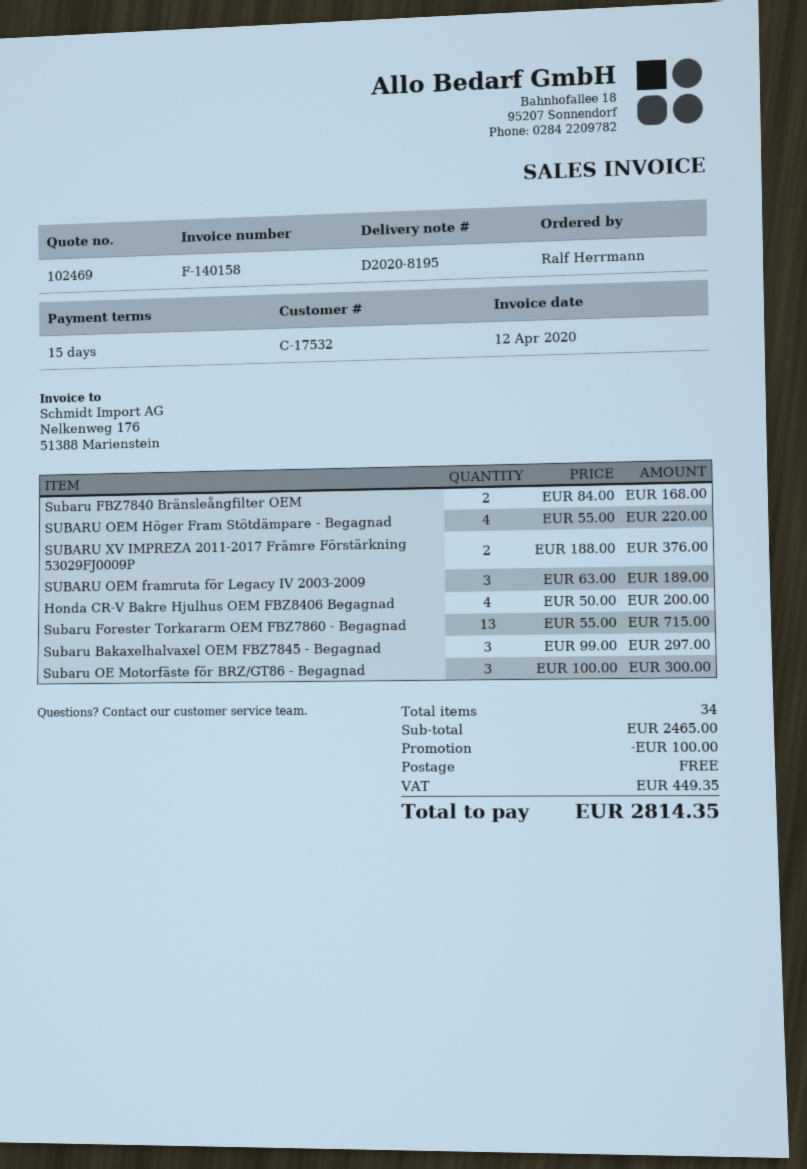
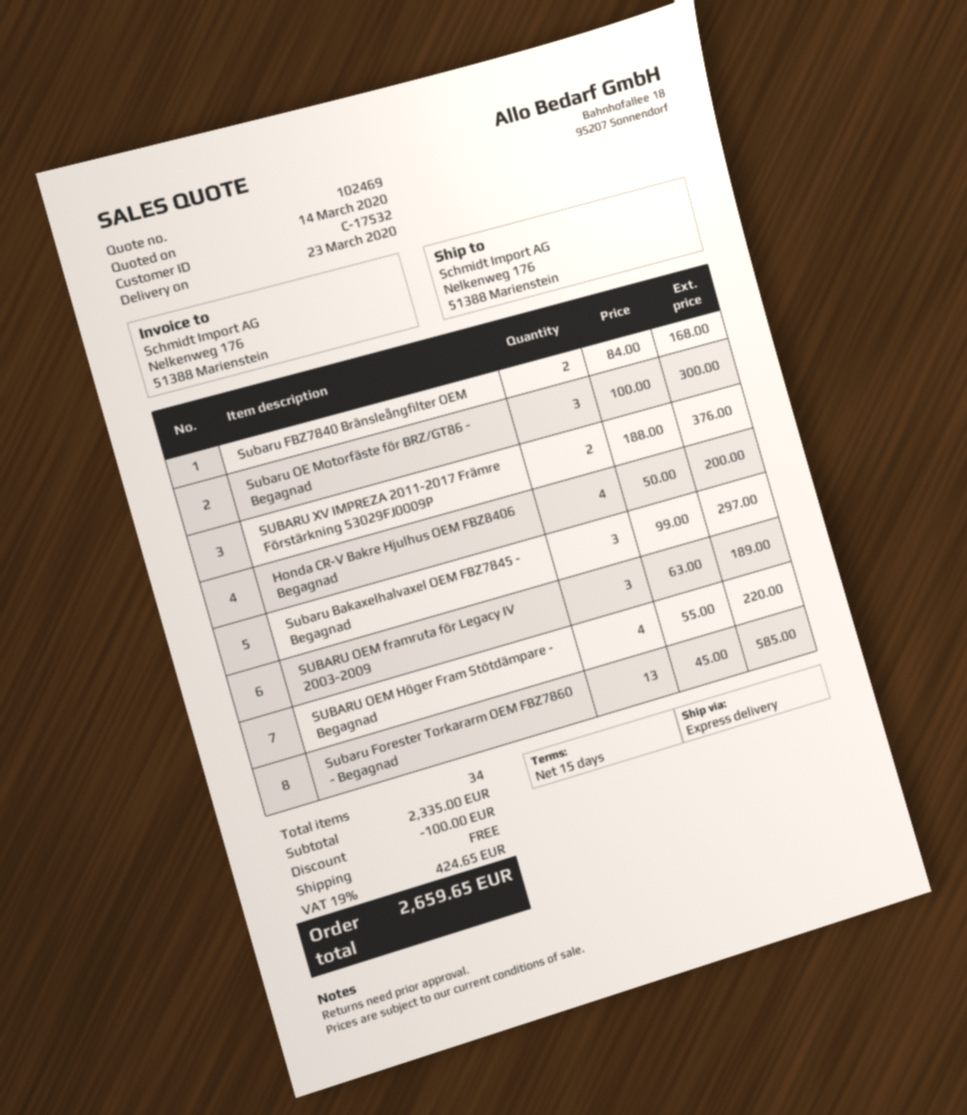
Subaru Forester Torkararm OEM FBZ7860 - Begagnad: 13 x 55.00 = 715.00 -> 13 x 45.00 = 585.00
subtotal: 2465.00 -> 2335.00
tax: 449.35 -> 424.65
total: 2814.35 -> 2659.65

